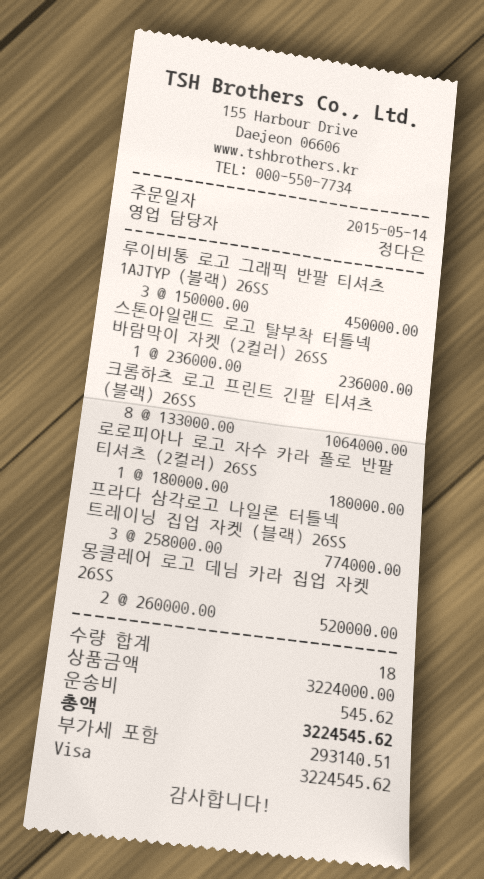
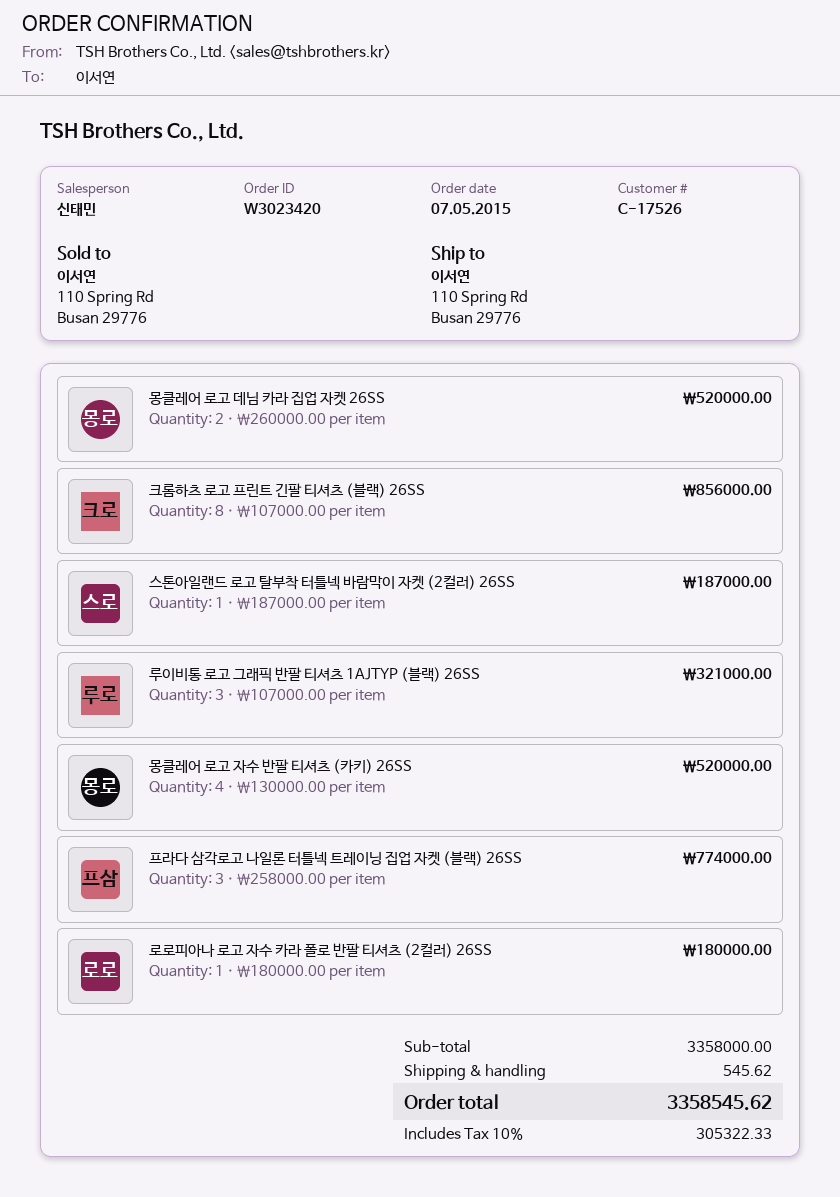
order date: 2015-05-14 -> 2015-05-07
sales rep: 정다은 -> 신태민
루이비통 로고 그래픽 반팔 티셔츠 1AJTYP (블랙) 26SS: 3 x 150000.00 = 450000.00 -> 3 x 107000.00 = 321000.00
스톤아일랜드 로고 탈부착 터틀넥 바람막이 자켓 (2컬러) 26SS: 1 x 236000.00 = 236000.00 -> 1 x 187000.00 = 187000.00
크롬하츠 로고 프린트 긴팔 티셔츠 (블랙) 26SS: 8 x 133000.00 = 1064000.00 -> 8 x 107000.00 = 856000.00
몽클레어 로고 자수 반팔 티셔츠 (카키) 26SS: none -> 4 x 130000.00 = 520000.00
subtotal: 3224000.00 -> 3358000.00
tax: 293140.51 -> 305322.33
total: 3224545.62 -> 3358545.62

